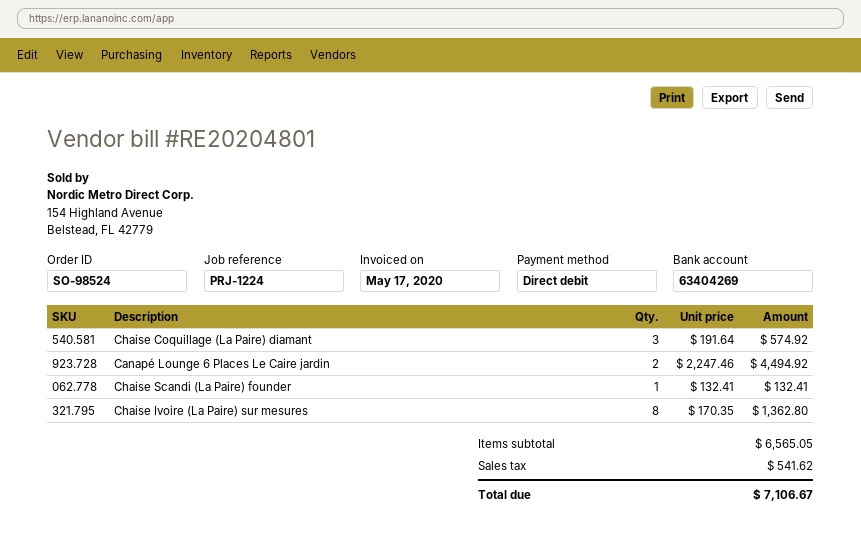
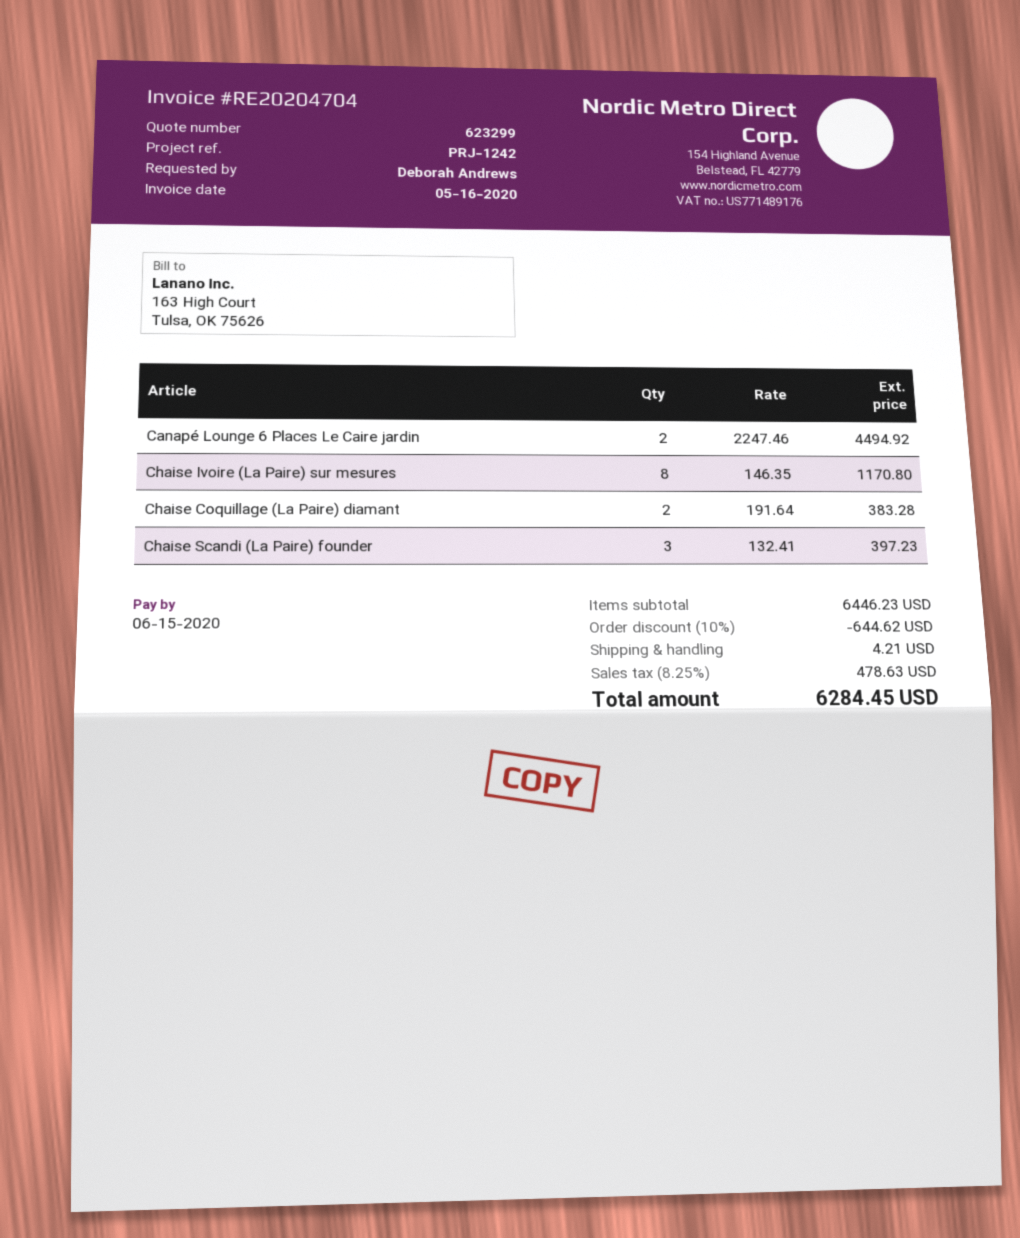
invoice number: RE20204801 -> RE20204704
invoice date: 2020-05-17 -> 2020-05-16
reference: PRJ-1224 -> PRJ-1242
Chaise Coquillage (La Paire) diamant: 3 x 191.64 = 574.92 -> 2 x 191.64 = 383.28
Chaise Scandi (La Paire) founder: 1 x 132.41 = 132.41 -> 3 x 132.41 = 397.23
Chaise Ivoire (La Paire) sur mesures: 8 x 170.35 = 1362.80 -> 8 x 146.35 = 1170.80
subtotal: 6565.05 -> 6446.23
discount: none -> 10% = 644.62
shipping: none -> 4.21
tax: 541.62 -> 478.63
total: 7106.67 -> 6284.45

